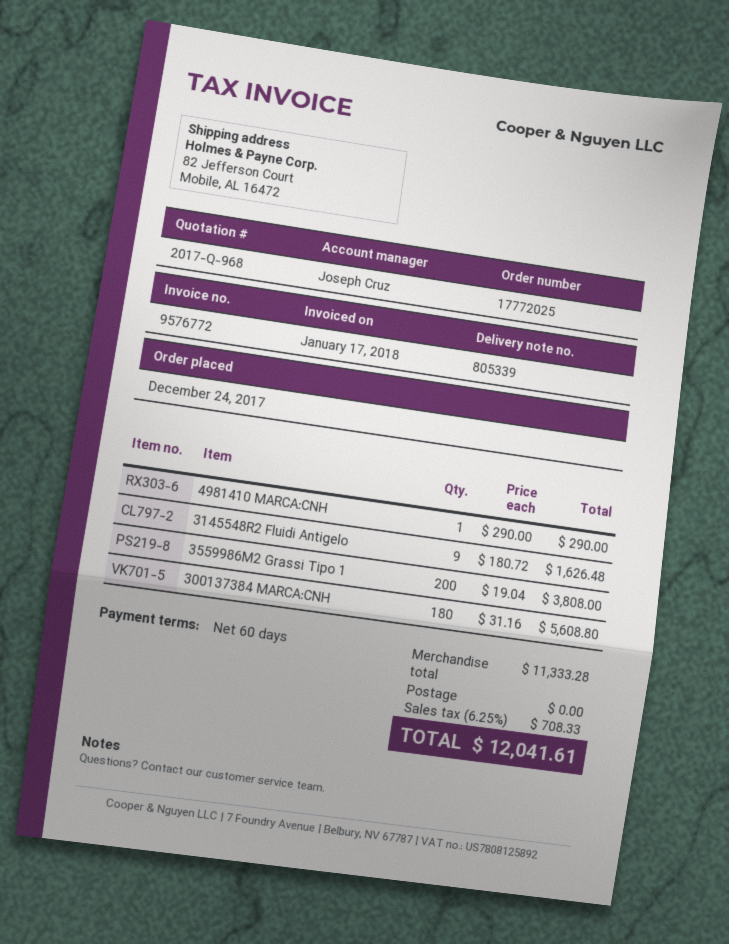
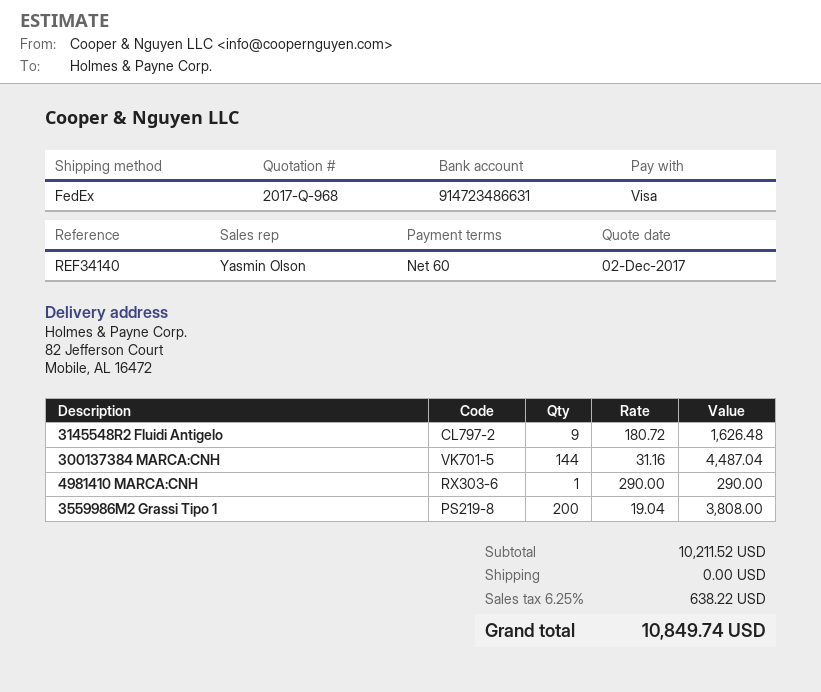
sales rep: Joseph Cruz -> Yasmin Olson
300137384 MARCA:CNH: 180 x 31.16 = 5608.80 -> 144 x 31.16 = 4487.04
subtotal: 11333.28 -> 10211.52
tax: 6.25% = 708.33 -> 6.25% = 638.22
total: 12041.61 -> 10849.74

